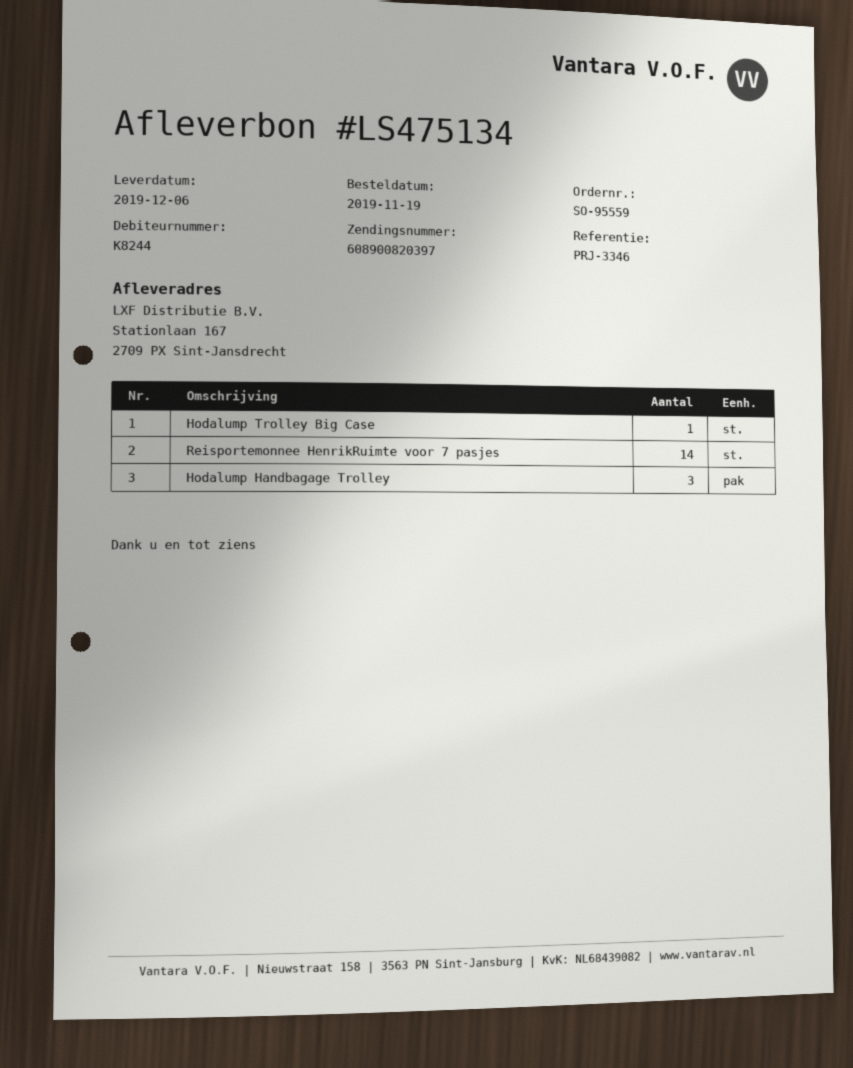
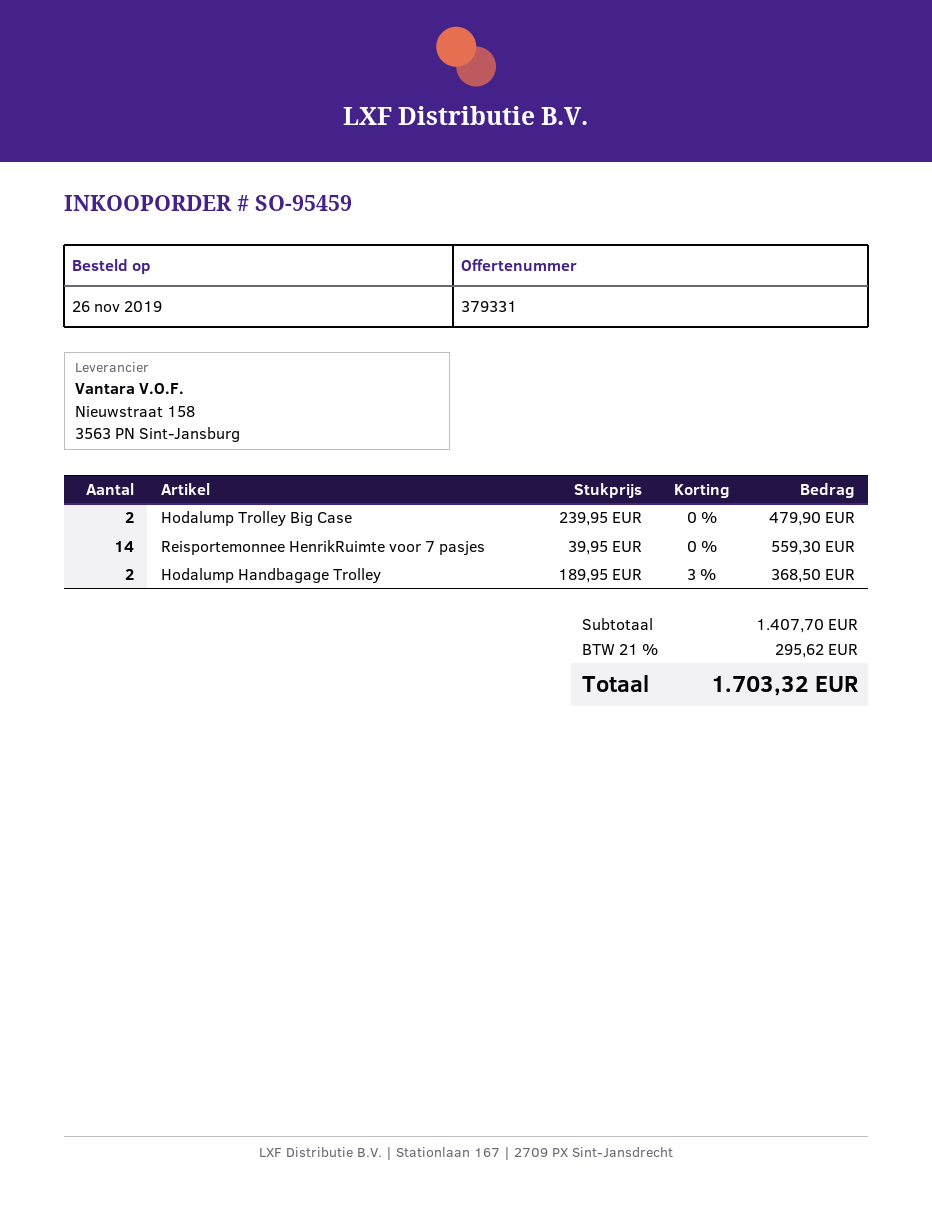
order number: SO-95559 -> SO-95459
order date: 2019-11-19 -> 2019-11-26
Hodalump Trolley Big Case: 1 -> 2
Hodalump Handbagage Trolley: 3 -> 2

